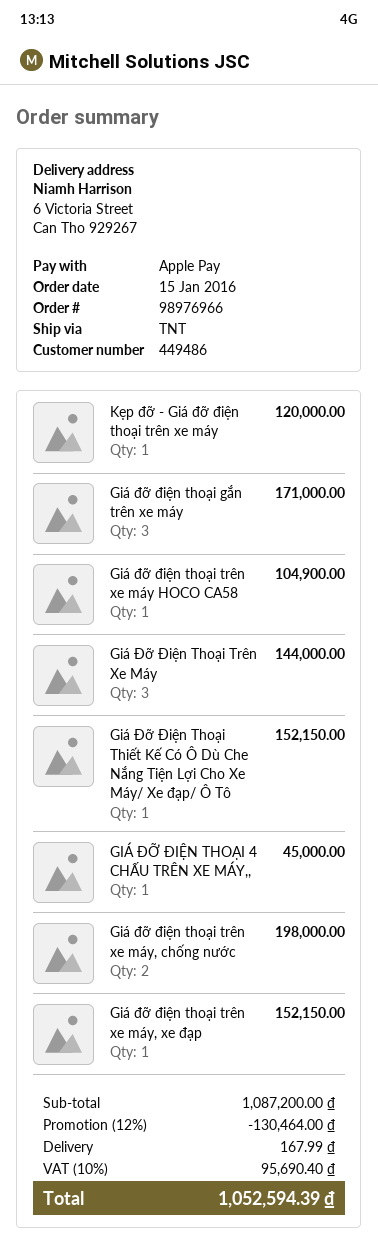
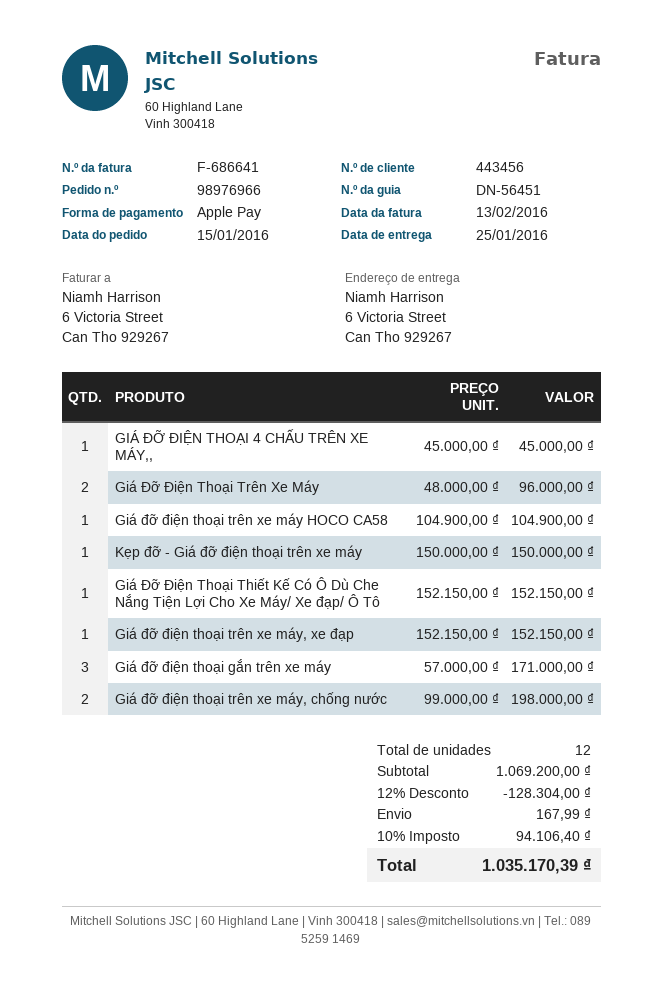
customer number: 449486 -> 443456
Kẹp đỡ - Giá đỡ điện thoại trên xe máy: 1 for 120000.00 -> 1 for 150000.00
Giá Đỡ Điện Thoại Trên Xe Máy: 3 for 144000.00 -> 2 for 96000.00
subtotal: 1087200.00 -> 1069200.00
discount: 12% = 130464.00 -> 12% = 128304.00
tax: 10% = 95690.40 -> 10% = 94106.40
total: 1052594.39 -> 1035170.39

